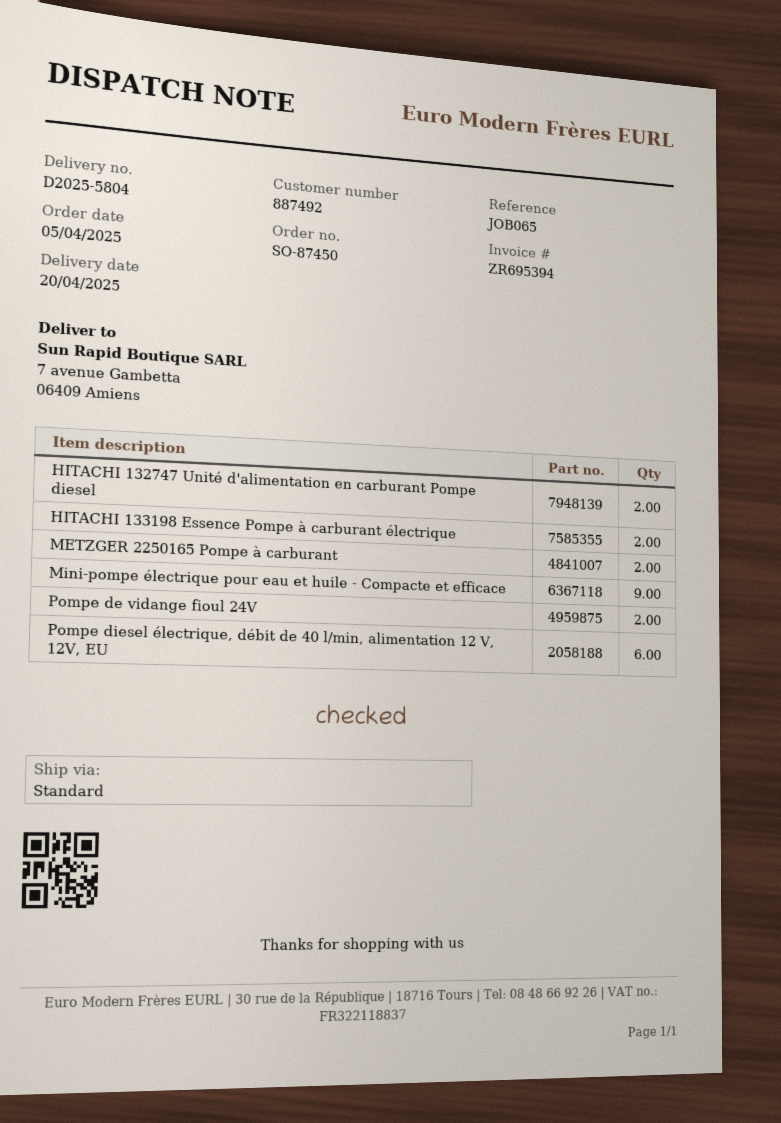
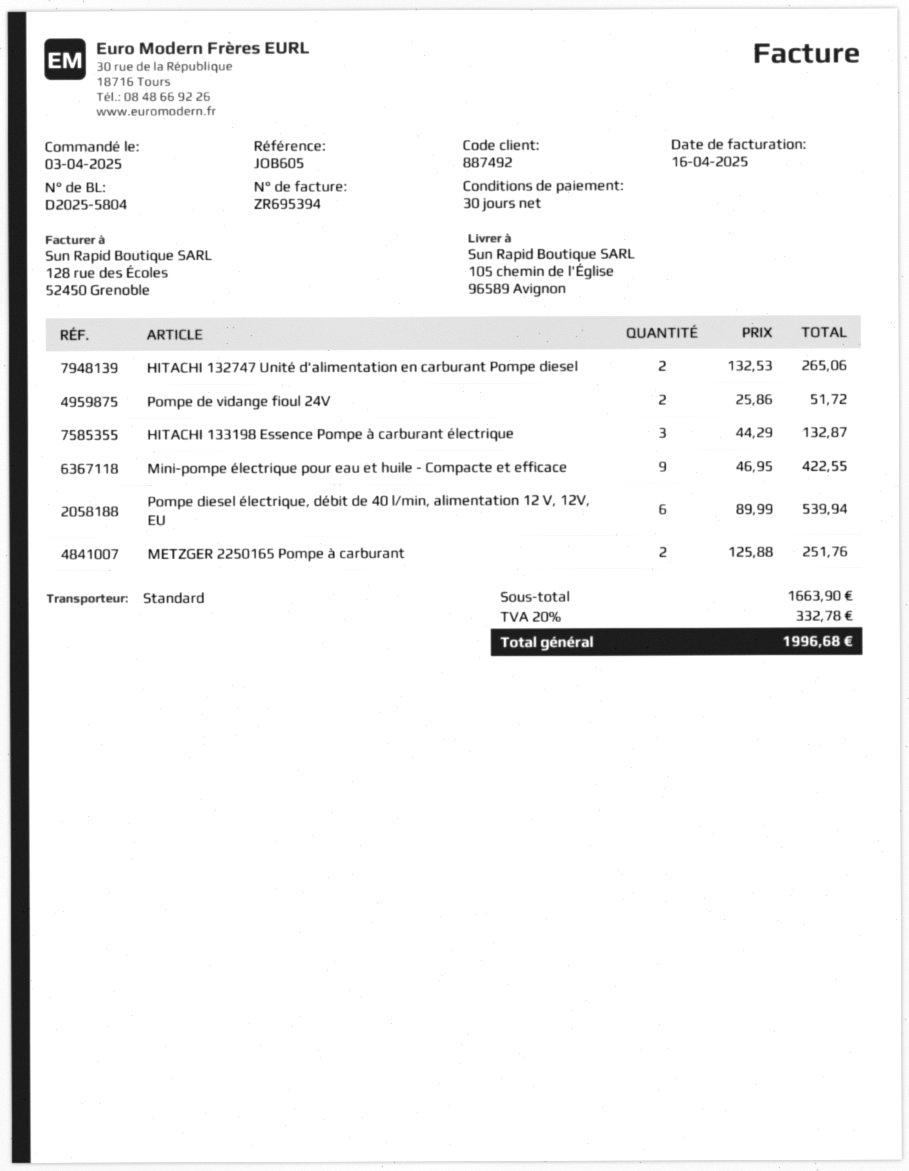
order date: 2025-04-05 -> 2025-04-03
reference: JOB065 -> JOB605
ship to: 7 avenue Gambetta, 06409 Amiens -> 105 chemin de l'Église, 96589 Avignon
HITACHI 133198 Essence Pompe à carburant électrique: 2 -> 3

